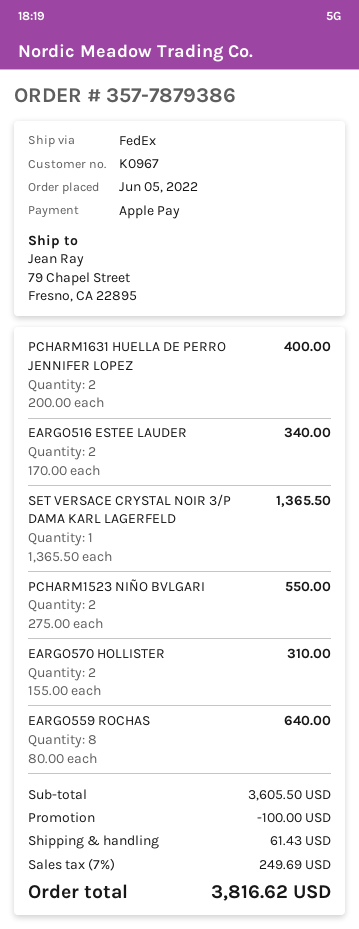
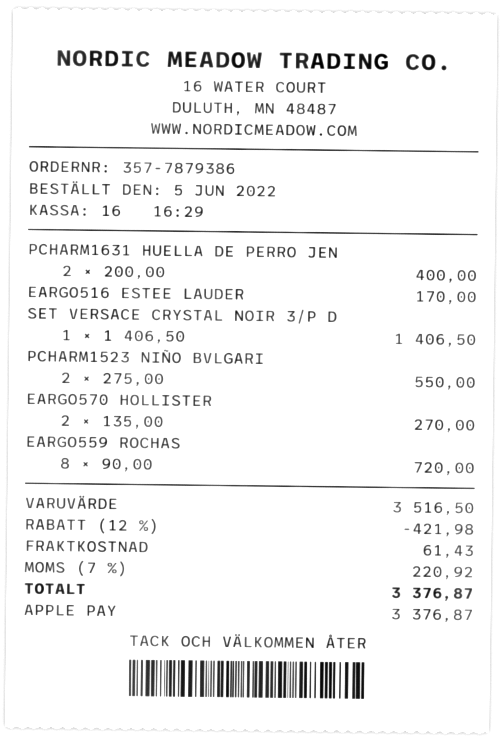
EARGO516 ESTEE LAUDER: 2 x 170.00 = 340.00 -> 1 x 170.00 = 170.00
SET VERSACE CRYSTAL NOIR 3/P DAMA KARL LAGERFELD: 1 x 1365.50 = 1365.50 -> 1 x 1406.50 = 1406.50
EARGO570 HOLLISTER: 2 x 155.00 = 310.00 -> 2 x 135.00 = 270.00
EARGO559 ROCHAS: 8 x 80.00 = 640.00 -> 8 x 90.00 = 720.00
subtotal: 3605.50 -> 3516.50
discount: 100.00 -> 421.98
tax: 7% = 249.69 -> 7% = 220.92
total: 3816.62 -> 3376.87

